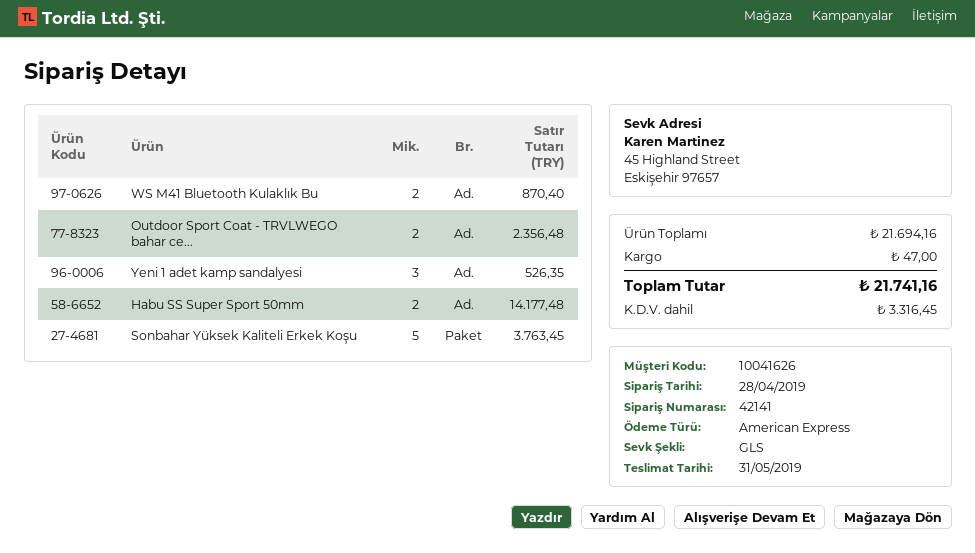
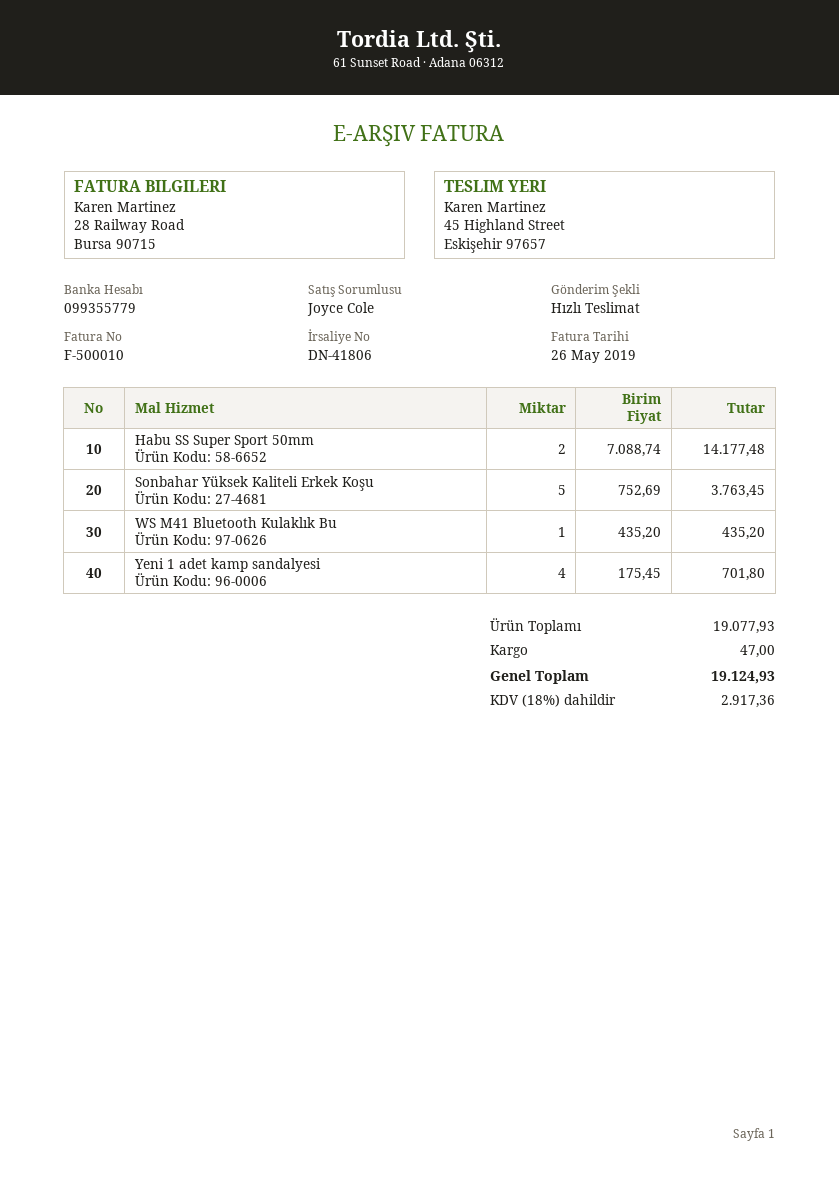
shipping method: GLS -> express
WS M41 Bluetooth Kulaklık Bu: 2 for 870.40 -> 1 for 435.20
Outdoor Sport Coat - TRVLWEGO bahar ce...: 2 for 2356.48 -> none
Yeni 1 adet kamp sandalyesi: 3 for 526.35 -> 4 for 701.80
subtotal: 21694.16 -> 19077.93
tax: 3316.45 -> 2917.36
total: 21741.16 -> 19124.93

